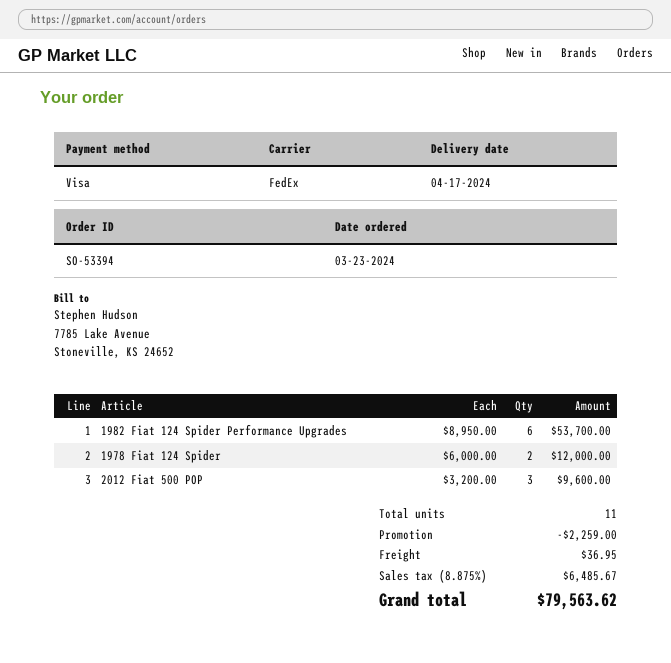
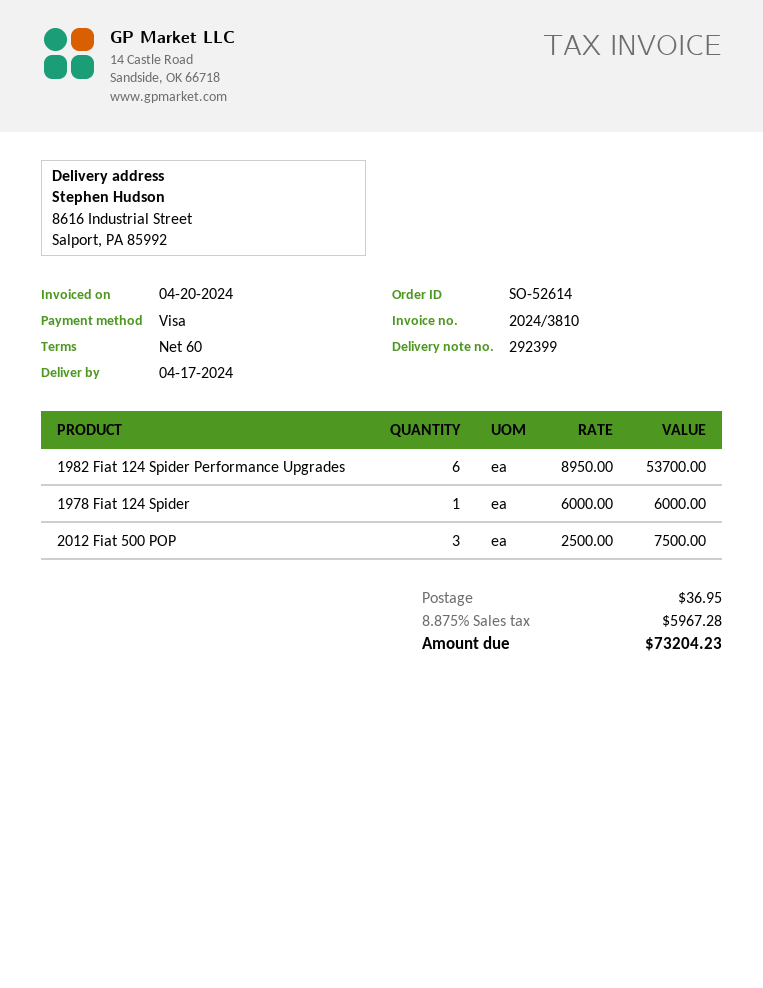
order number: SO-53394 -> SO-52614
1978 Fiat 124 Spider: 2 x 6000.00 = 12000.00 -> 1 x 6000.00 = 6000.00
2012 Fiat 500 POP: 3 x 3200.00 = 9600.00 -> 3 x 2500.00 = 7500.00
discount: 2259.00 -> none
tax: 8.875% = 6485.67 -> 8.875% = 5967.28
total: 79563.62 -> 73204.23

